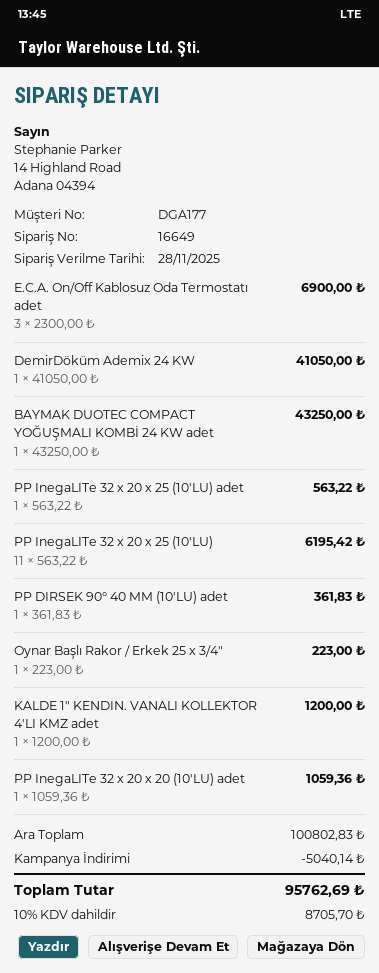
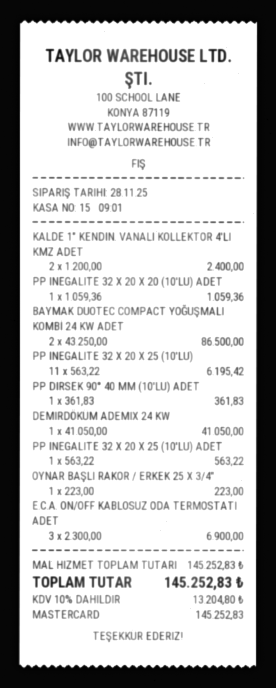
BAYMAK DUOTEC COMPACT YOĞUŞMALI KOMBİ 24 KW adet: 1 x 43250.00 = 43250.00 -> 2 x 43250.00 = 86500.00
KALDE 1" KENDIN. VANALI KOLLEKTOR 4'LI KMZ adet: 1 x 1200.00 = 1200.00 -> 2 x 1200.00 = 2400.00
subtotal: 100802.83 -> 145252.83
discount: 5040.14 -> none
tax: 10% = 8705.70 -> 10% = 13204.80
total: 95762.69 -> 145252.83

